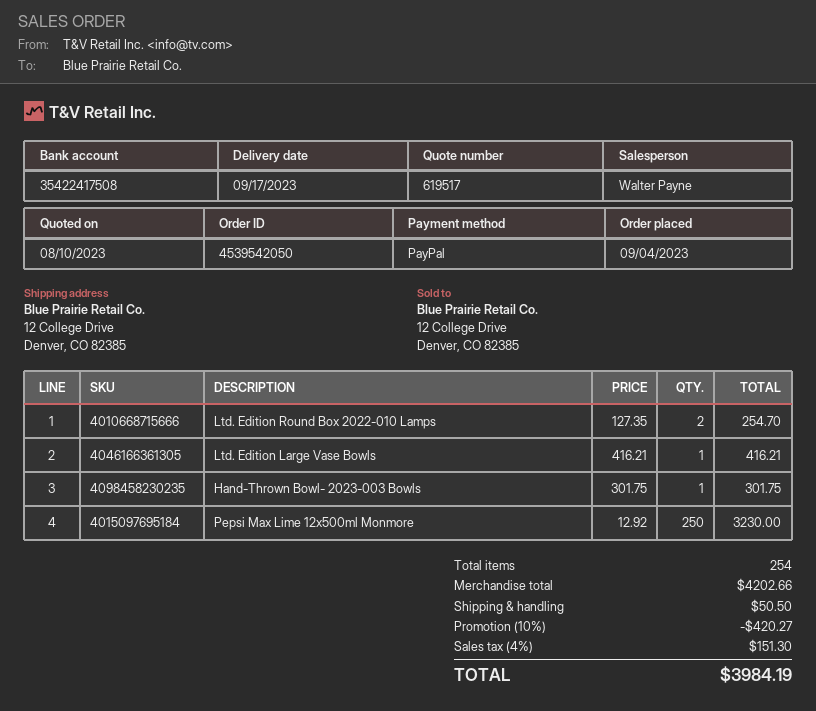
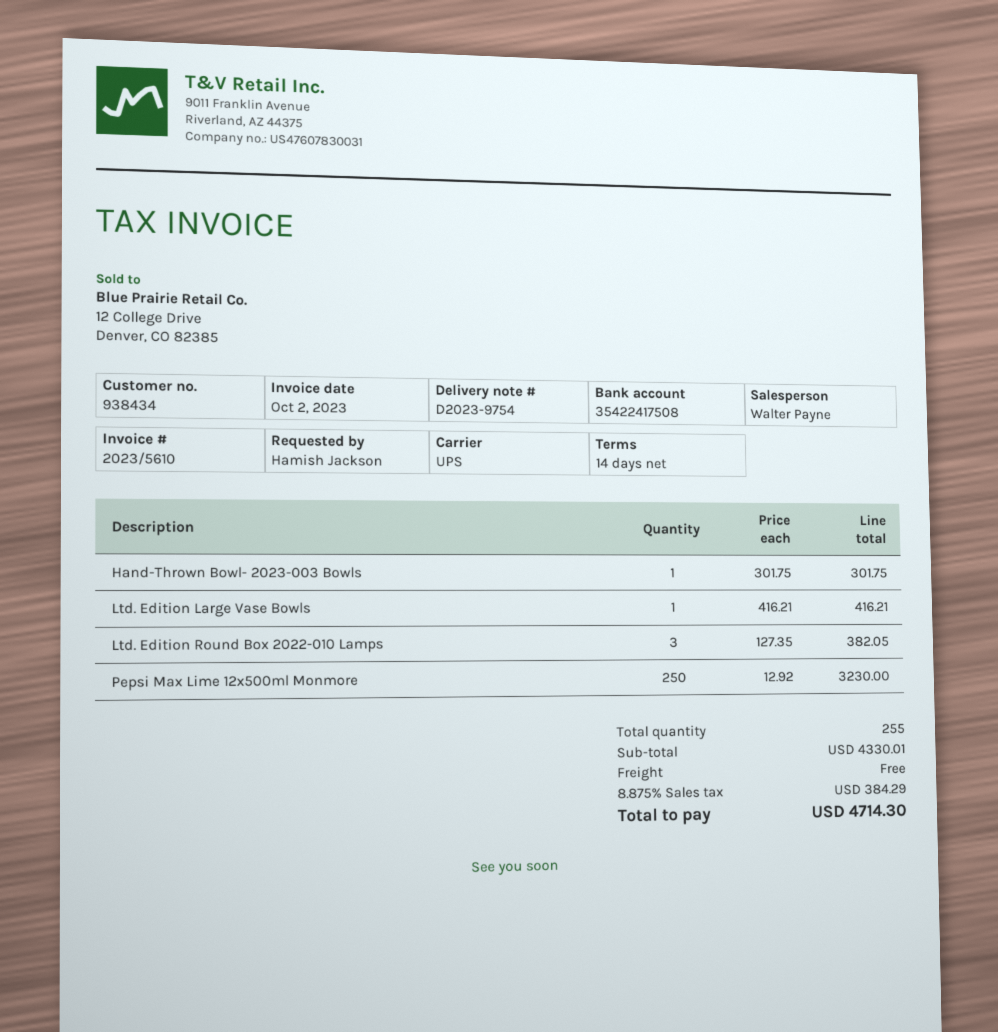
Ltd. Edition Round Box 2022-010 Lamps: 2 x 127.35 = 254.70 -> 3 x 127.35 = 382.05
total quantity: 254 -> 255
subtotal: 4202.66 -> 4330.01
discount: 10% = 420.27 -> none
shipping: 50.50 -> 0.00
tax: 4% = 151.30 -> 8.875% = 384.29
total: 3984.19 -> 4714.30

